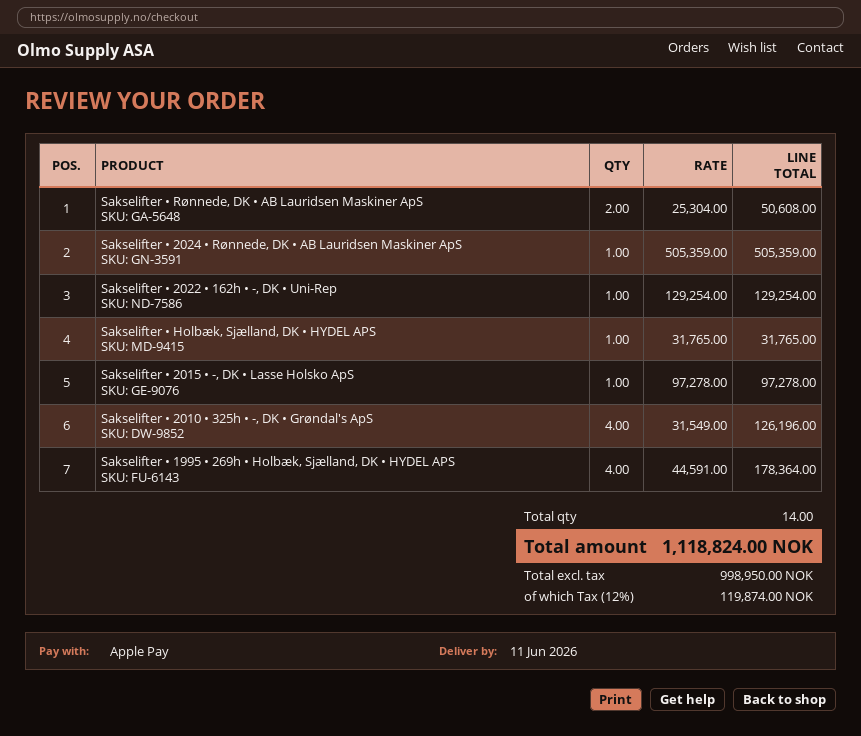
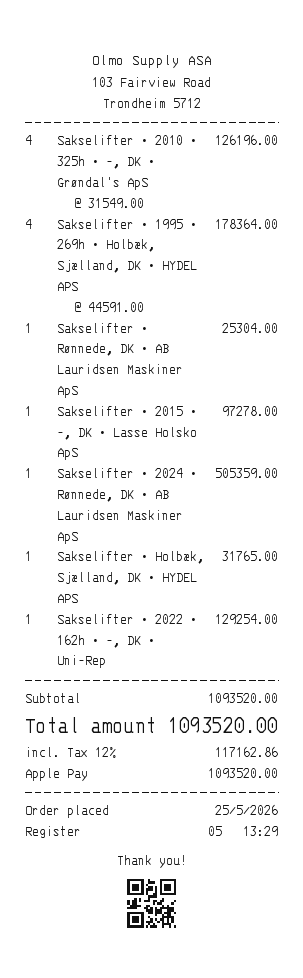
Sakselifter • Rønnede, DK • AB Lauridsen Maskiner ApS: 2 x 25304.00 = 50608.00 -> 1 x 25304.00 = 25304.00
tax: 12% = 119874.00 -> 12% = 117162.86
total: 1118824.00 -> 1093520.00

